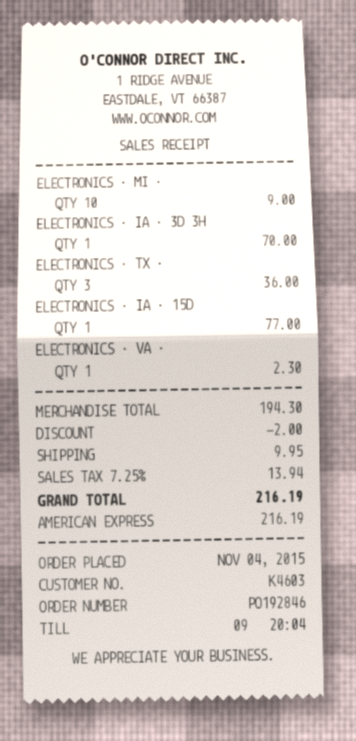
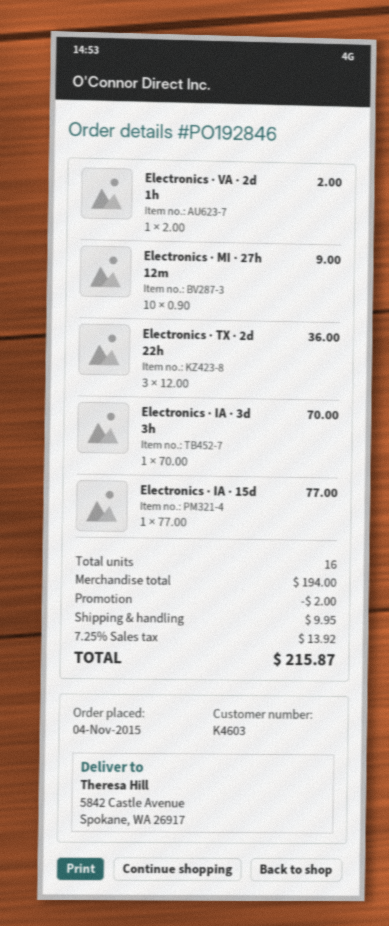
ELECTRONICS · VA ·: 1 for 2.30 -> 1 for 2.00
subtotal: 194.30 -> 194.00
tax: 7.25% = 13.94 -> 7.25% = 13.92
total: 216.19 -> 215.87

